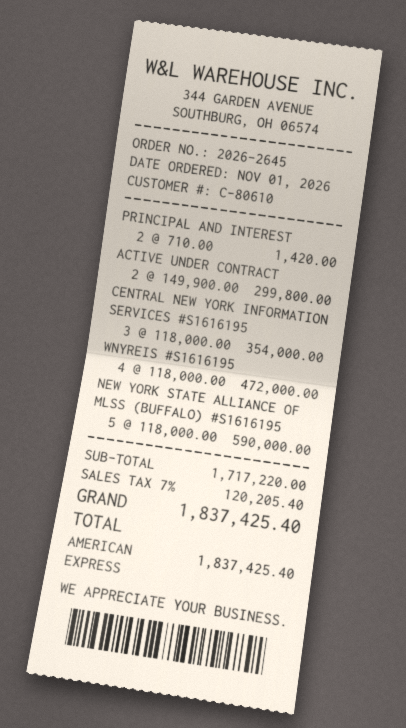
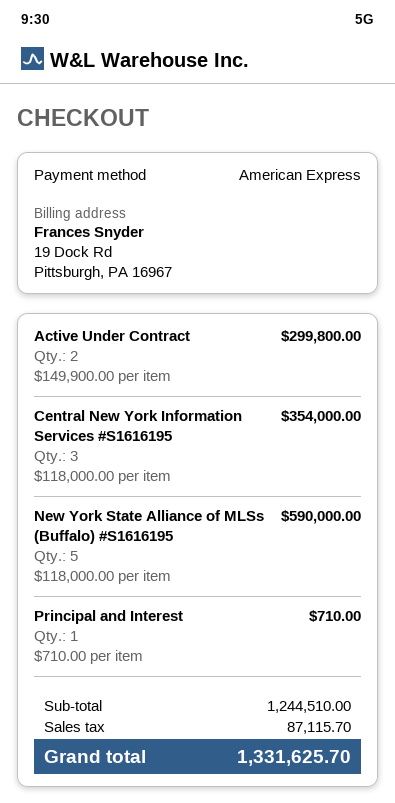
PRINCIPAL AND INTEREST: 2 x 710.00 = 1420.00 -> 1 x 710.00 = 710.00
WNYREIS #S1616195: 4 x 118000.00 = 472000.00 -> none
subtotal: 1717220.00 -> 1244510.00
tax: 120205.40 -> 87115.70
total: 1837425.40 -> 1331625.70

